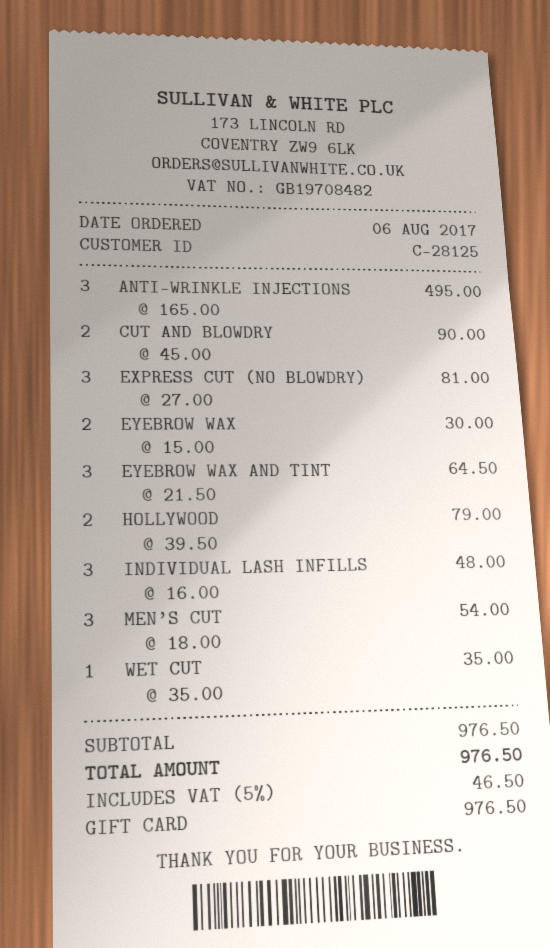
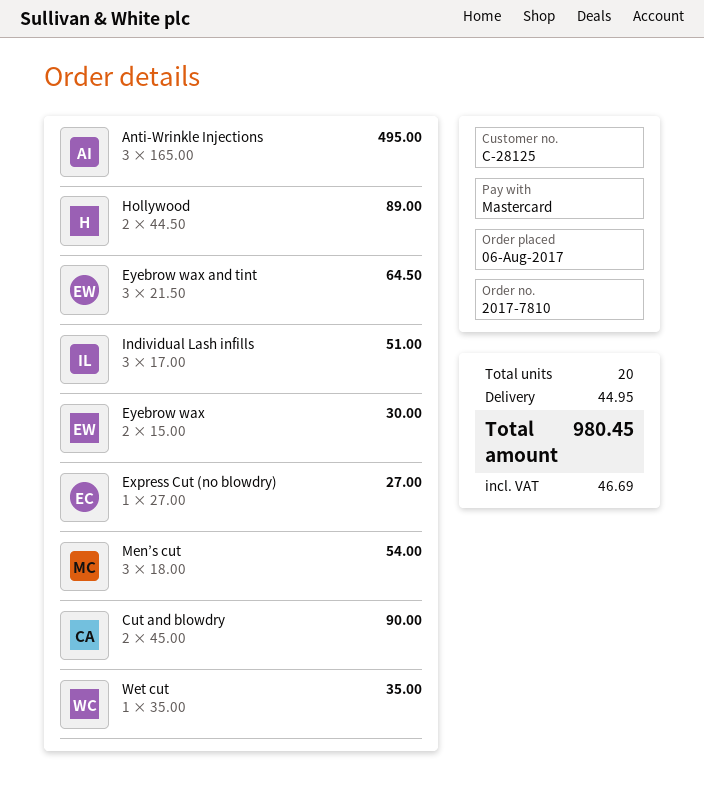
payment method: gift card -> Mastercard
EXPRESS CUT (NO BLOWDRY): 3 x 27.00 = 81.00 -> 1 x 27.00 = 27.00
HOLLYWOOD: 2 x 39.50 = 79.00 -> 2 x 44.50 = 89.00
INDIVIDUAL LASH INFILLS: 3 x 16.00 = 48.00 -> 3 x 17.00 = 51.00
shipping: none -> 44.95
tax: 46.50 -> 46.69
total: 976.50 -> 980.45

